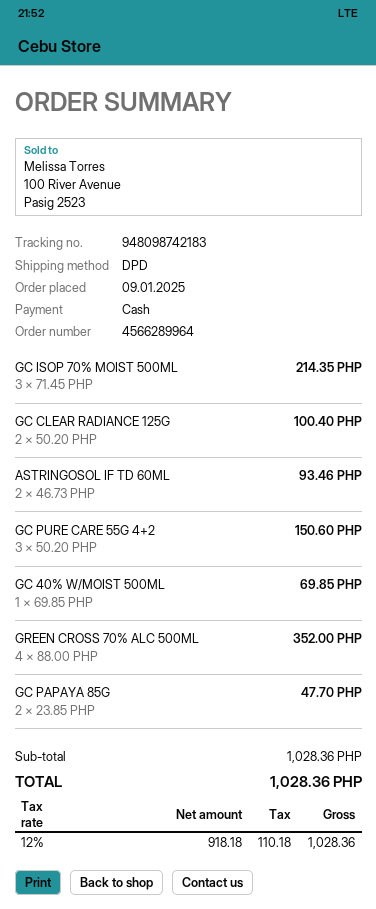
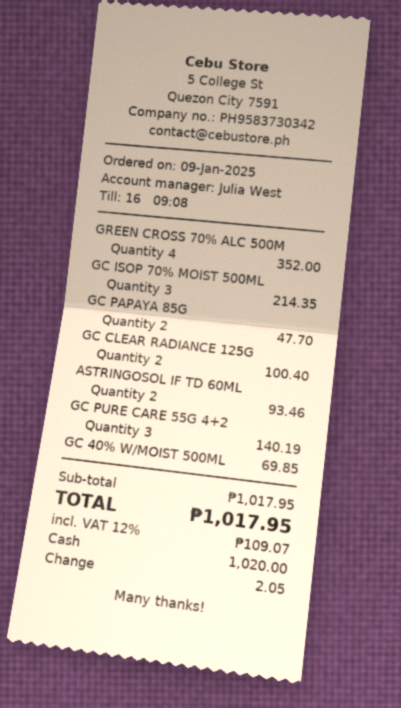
GC PURE CARE 55G 4+2: 3 for 150.60 -> 3 for 140.19
subtotal: 1028.36 -> 1017.95
tax: 12% = 110.18 -> 12% = 109.07
total: 1028.36 -> 1017.95

